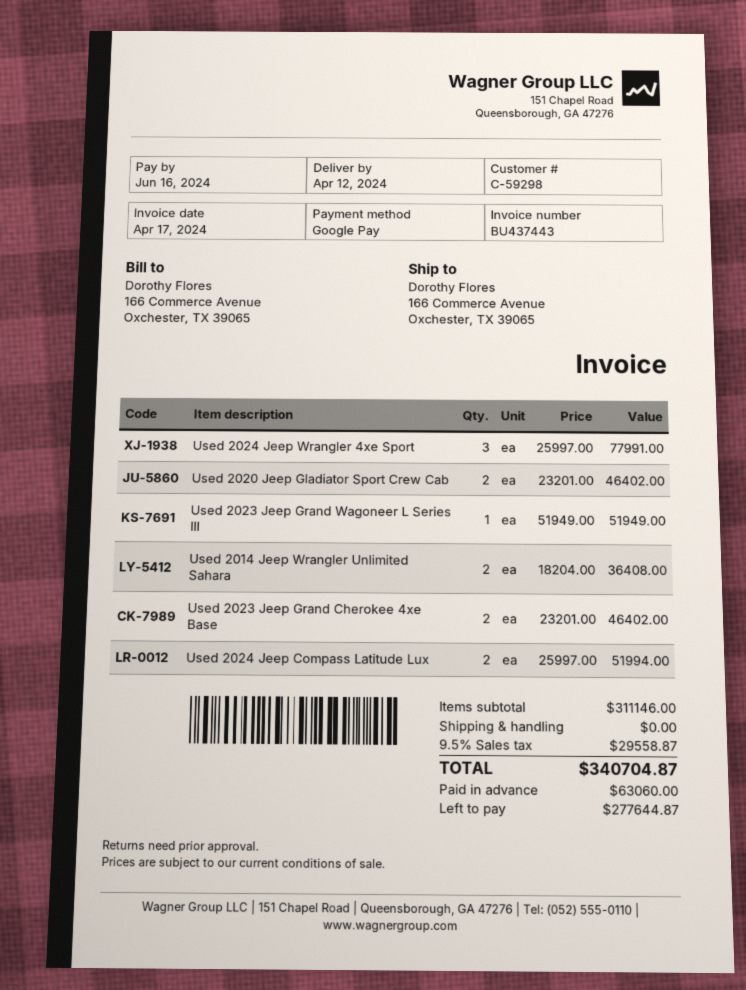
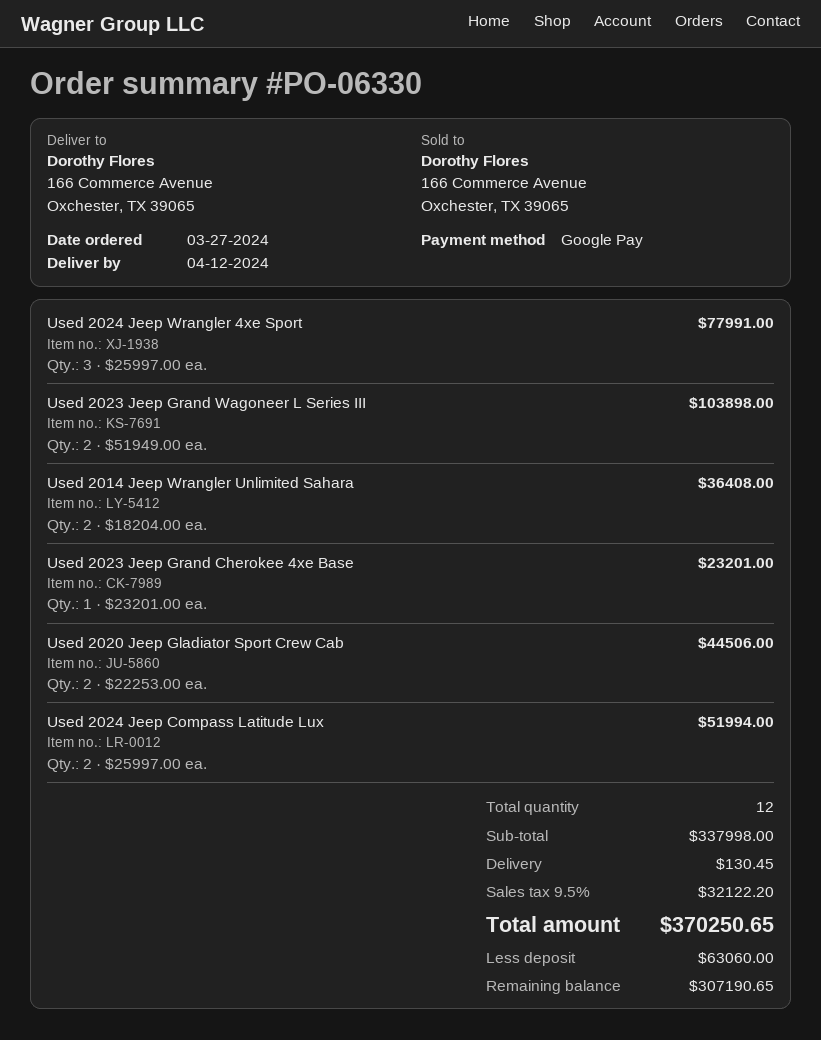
Used 2020 Jeep Gladiator Sport Crew Cab: 2 x 23201.00 = 46402.00 -> 2 x 22253.00 = 44506.00
Used 2023 Jeep Grand Wagoneer L Series III: 1 x 51949.00 = 51949.00 -> 2 x 51949.00 = 103898.00
Used 2023 Jeep Grand Cherokee 4xe Base: 2 x 23201.00 = 46402.00 -> 1 x 23201.00 = 23201.00
subtotal: 311146.00 -> 337998.00
shipping: 0.00 -> 130.45
tax: 9.5% = 29558.87 -> 9.5% = 32122.20
total: 340704.87 -> 370250.65
balance: 277644.87 -> 307190.65

